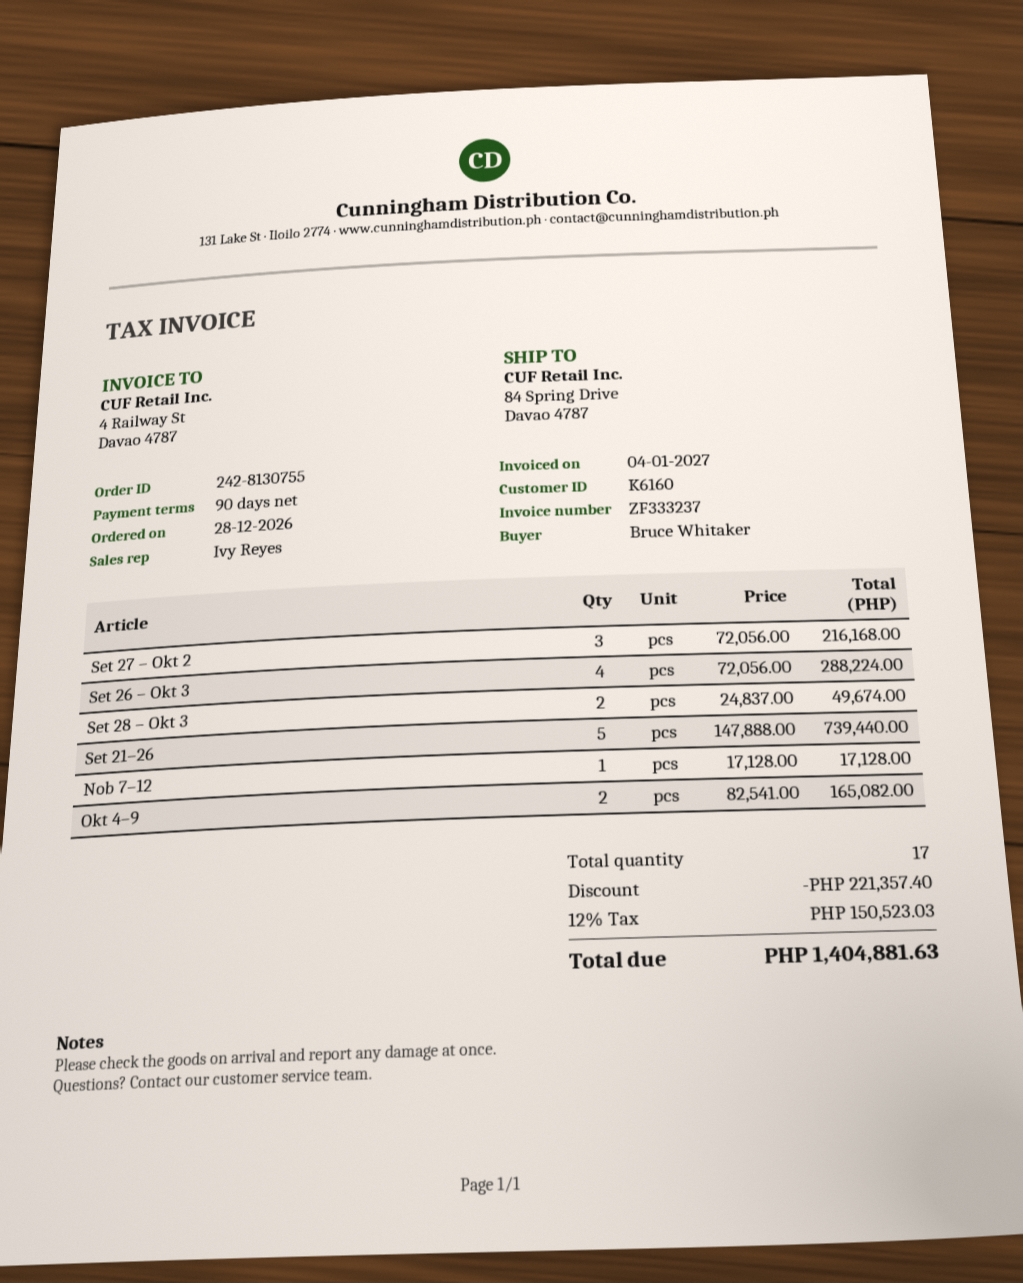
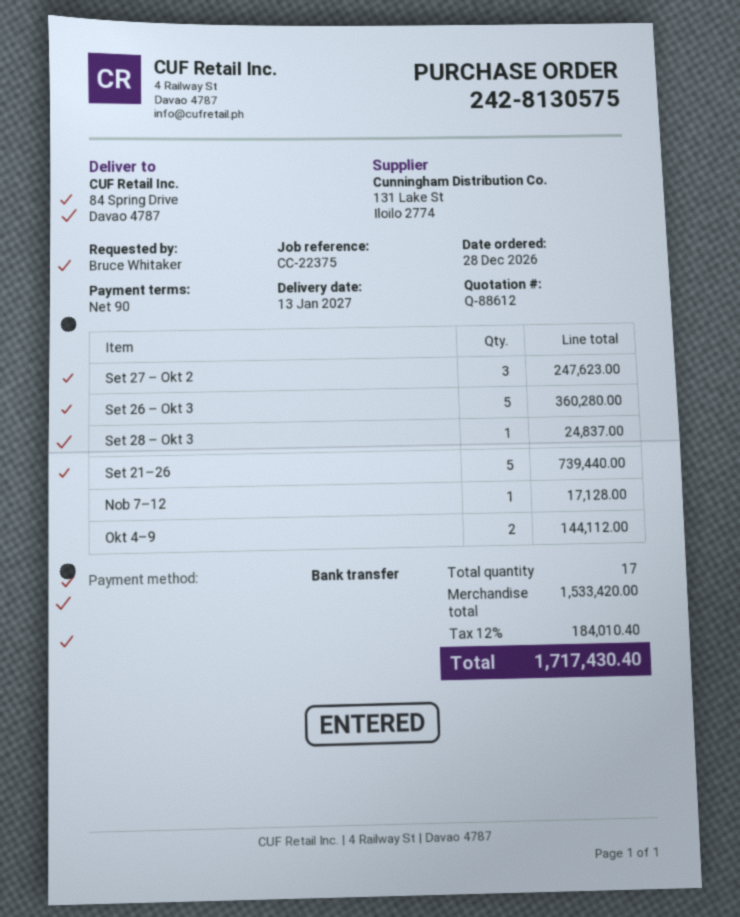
order number: 242-8130755 -> 242-8130575
Set 27 – Okt 2: 3 for 216168.00 -> 3 for 247623.00
Set 26 – Okt 3: 4 for 288224.00 -> 5 for 360280.00
Set 28 – Okt 3: 2 for 49674.00 -> 1 for 24837.00
Okt 4–9: 2 for 165082.00 -> 2 for 144112.00
discount: 221357.40 -> none
tax: 12% = 150523.03 -> 12% = 184010.40
total: 1404881.63 -> 1717430.40

